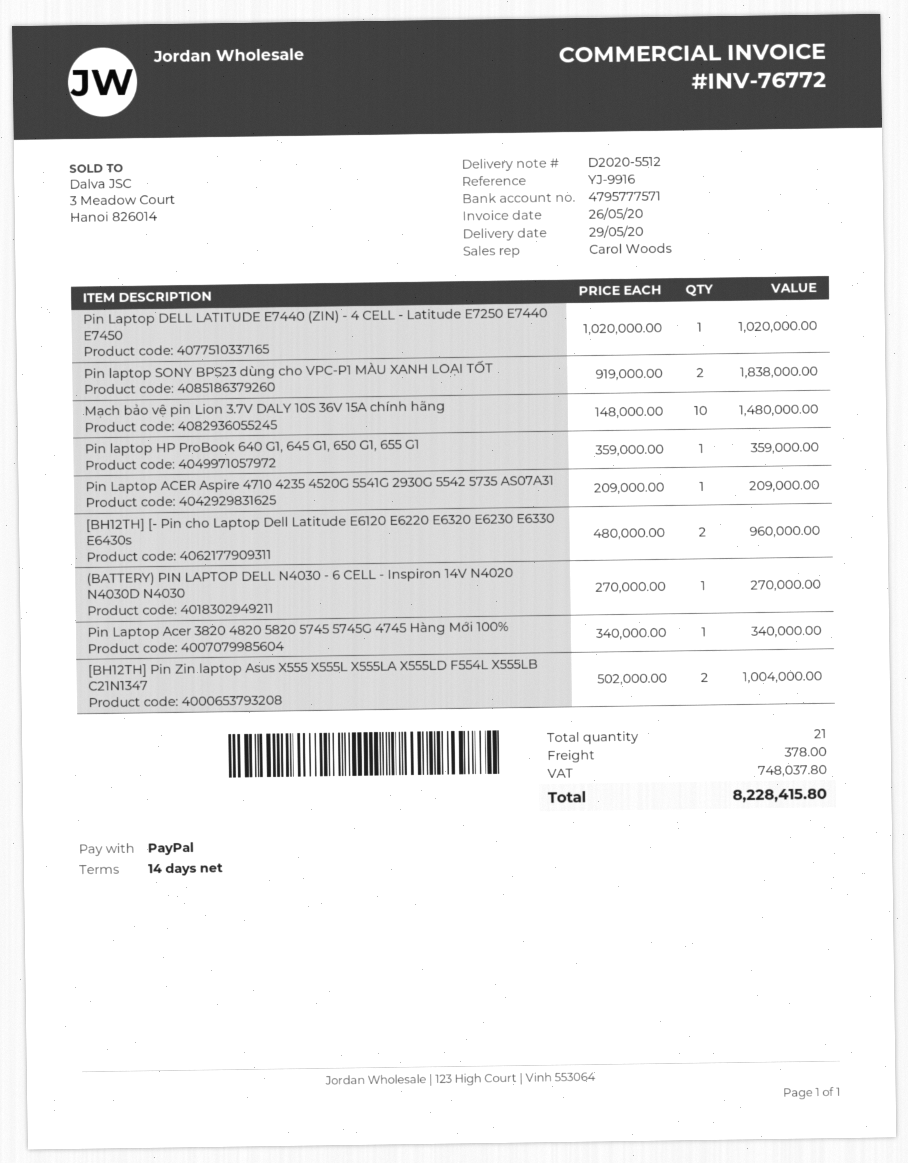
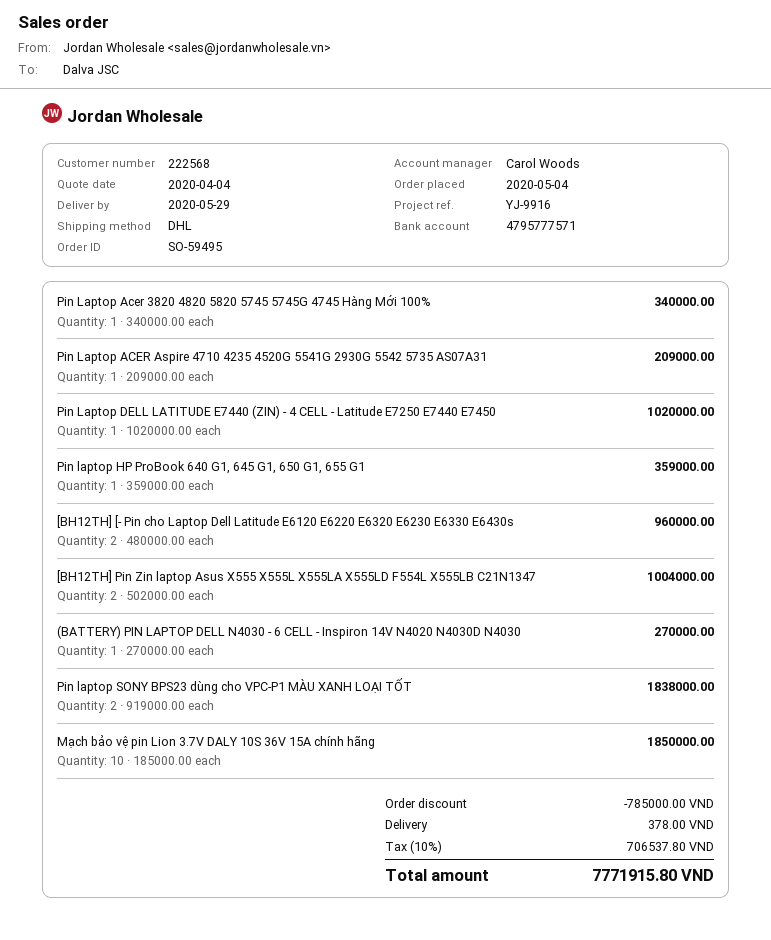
Mạch bảo vệ pin Lion 3.7V DALY 10S 36V 15A chính hãng: 10 x 148000.00 = 1480000.00 -> 10 x 185000.00 = 1850000.00
discount: none -> 785000.00
tax: 748037.80 -> 706537.80
total: 8228415.80 -> 7771915.80

